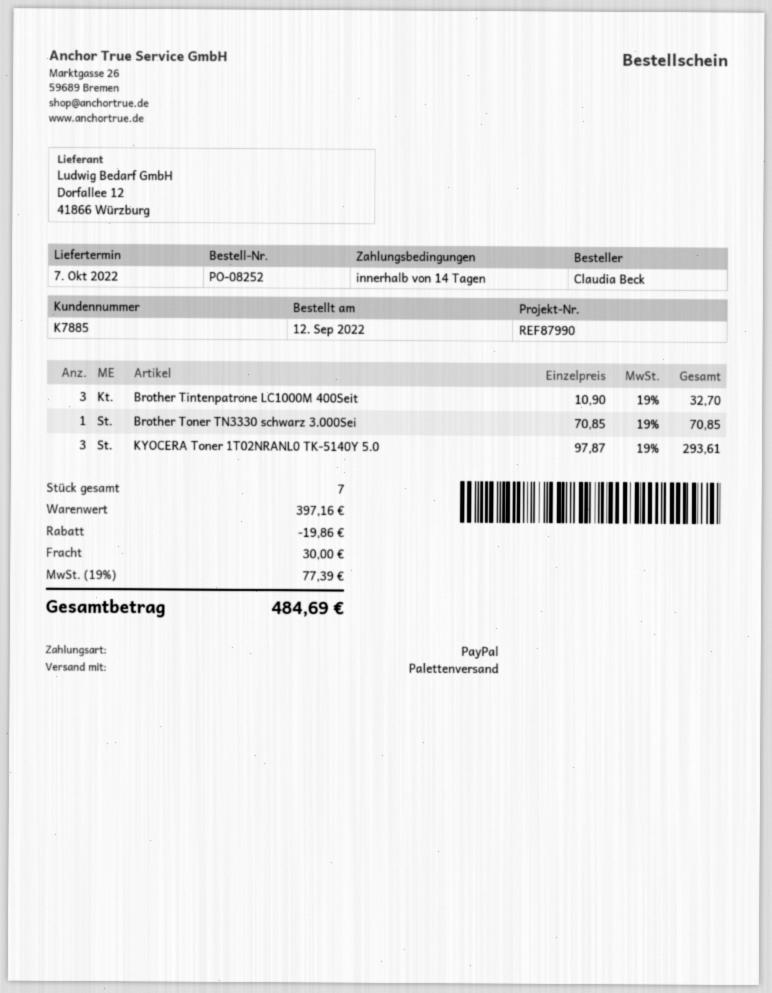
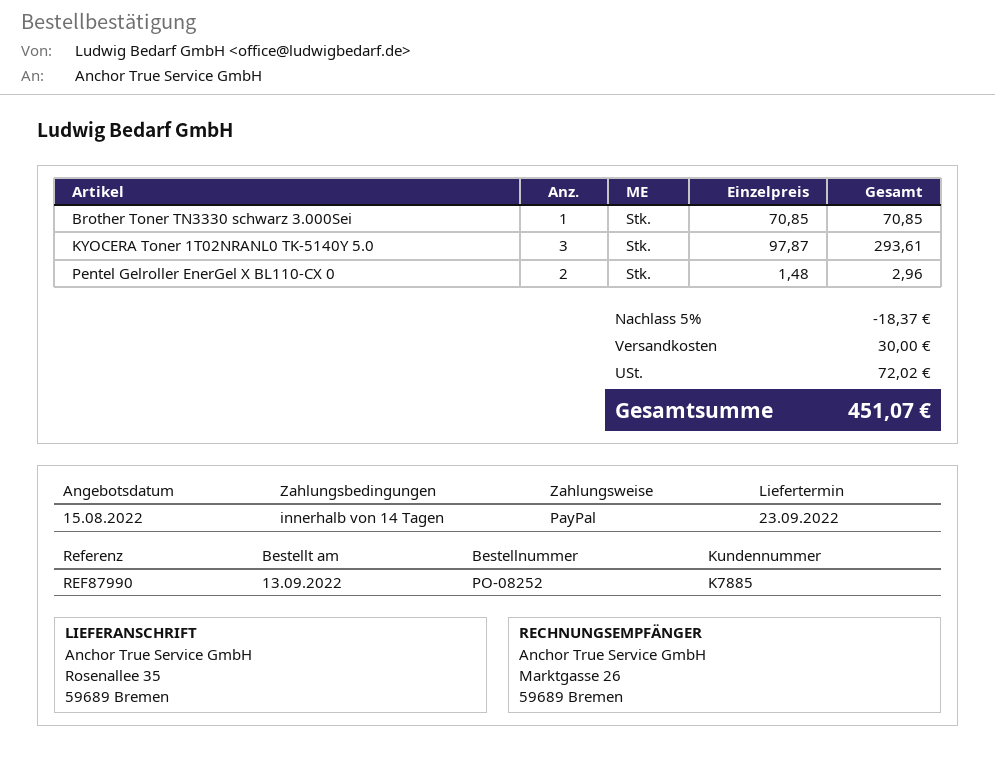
order date: 2022-09-12 -> 2022-09-13
delivery date: 2022-10-07 -> 2022-09-23
Brother Tintenpatrone LC1000M 400Seit: 3 x 10.90 = 32.70 -> none
Pentel Gelroller EnerGel X BL110-CX 0: none -> 2 x 1.48 = 2.96
discount: 19.86 -> 18.37
tax: 77.39 -> 72.02
total: 484.69 -> 451.07

